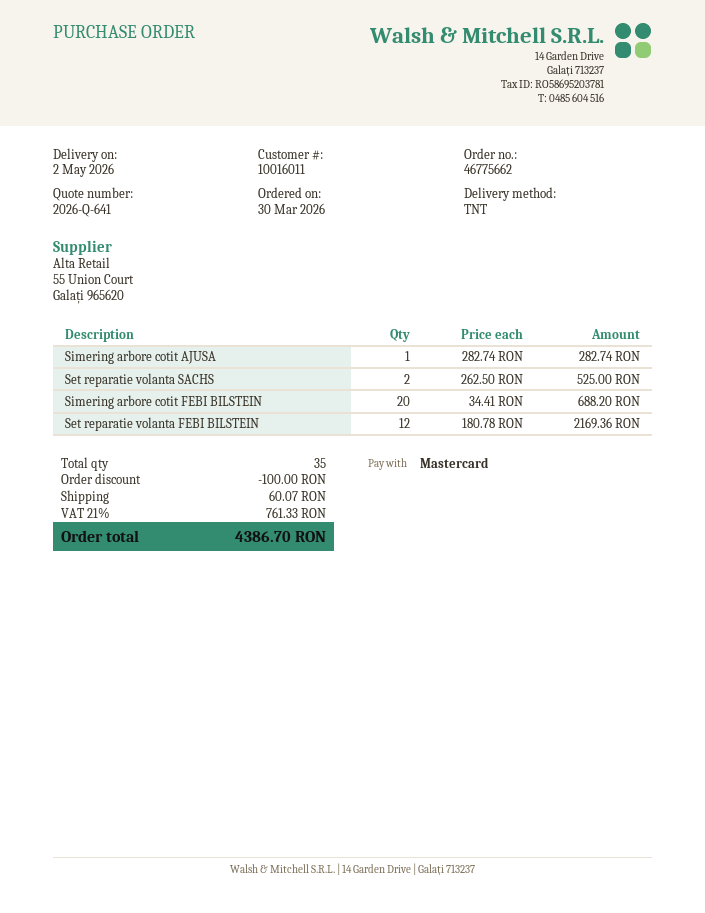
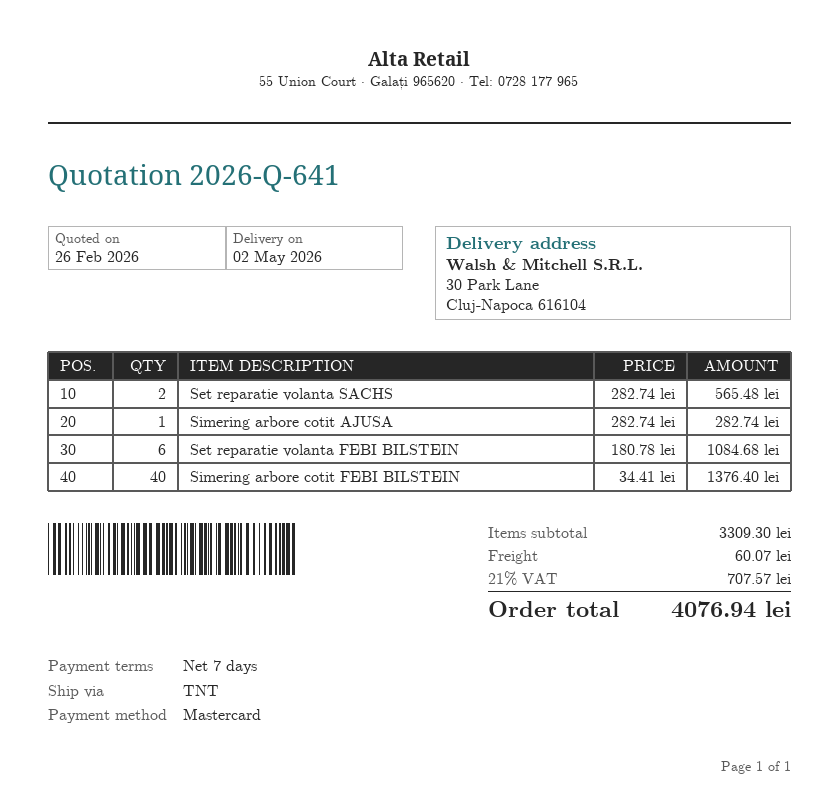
Set reparatie volanta SACHS: 2 x 262.50 = 525.00 -> 2 x 282.74 = 565.48
Simering arbore cotit FEBI BILSTEIN: 20 x 34.41 = 688.20 -> 40 x 34.41 = 1376.40
Set reparatie volanta FEBI BILSTEIN: 12 x 180.78 = 2169.36 -> 6 x 180.78 = 1084.68
discount: 100.00 -> none
tax: 21% = 761.33 -> 21% = 707.57
total: 4386.70 -> 4076.94

